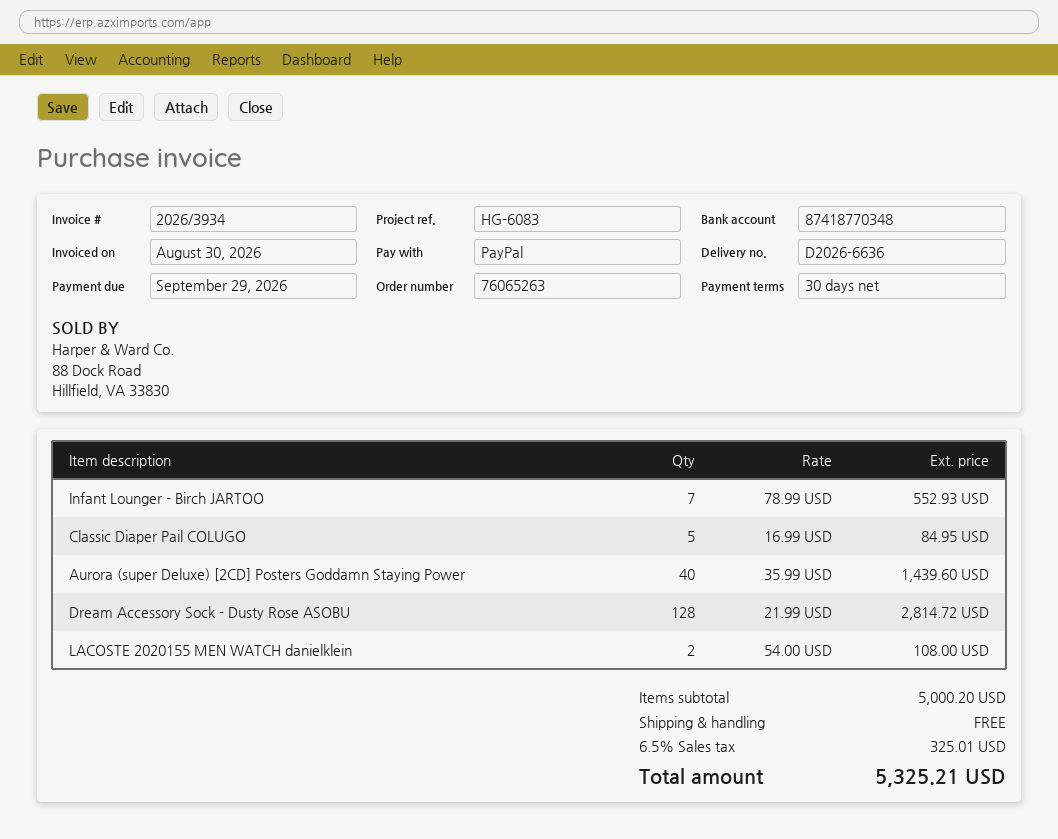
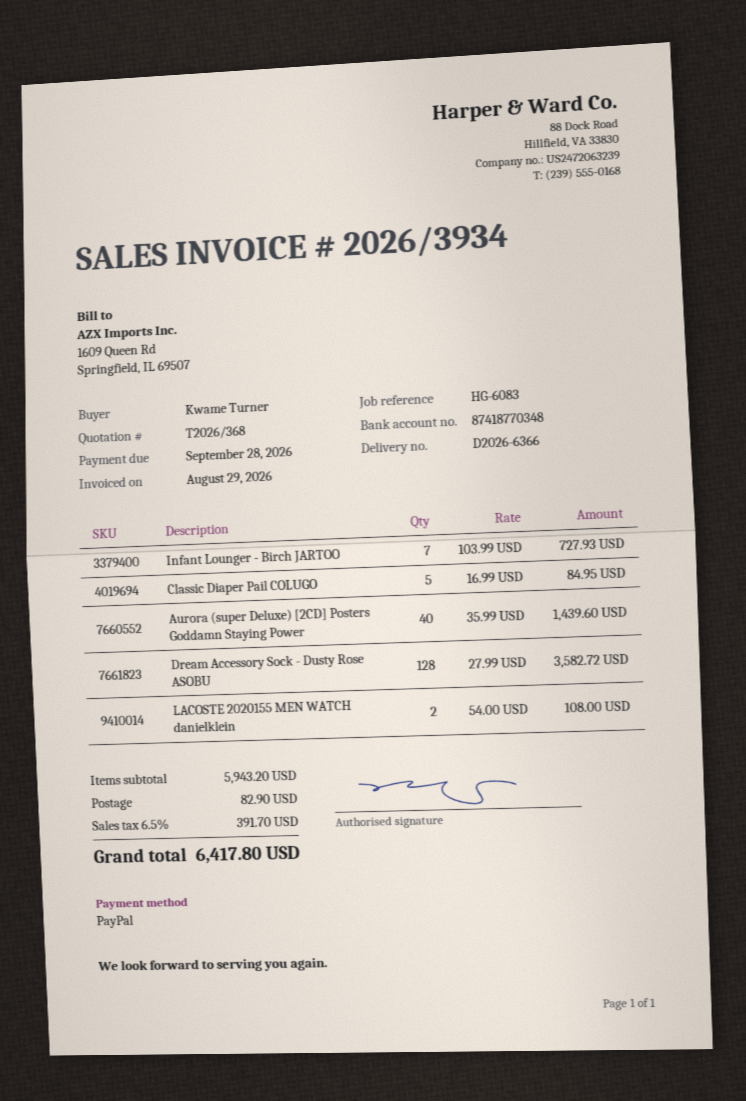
delivery note number: D2026-6636 -> D2026-6366
invoice date: 2026-08-30 -> 2026-08-29
due date: 2026-09-29 -> 2026-09-28
Infant Lounger - Birch JARTOO: 7 x 78.99 = 552.93 -> 7 x 103.99 = 727.93
Dream Accessory Sock - Dusty Rose ASOBU: 128 x 21.99 = 2814.72 -> 128 x 27.99 = 3582.72
subtotal: 5000.20 -> 5943.20
shipping: 0.00 -> 82.90
tax: 6.5% = 325.01 -> 6.5% = 391.70
total: 5325.21 -> 6417.80

